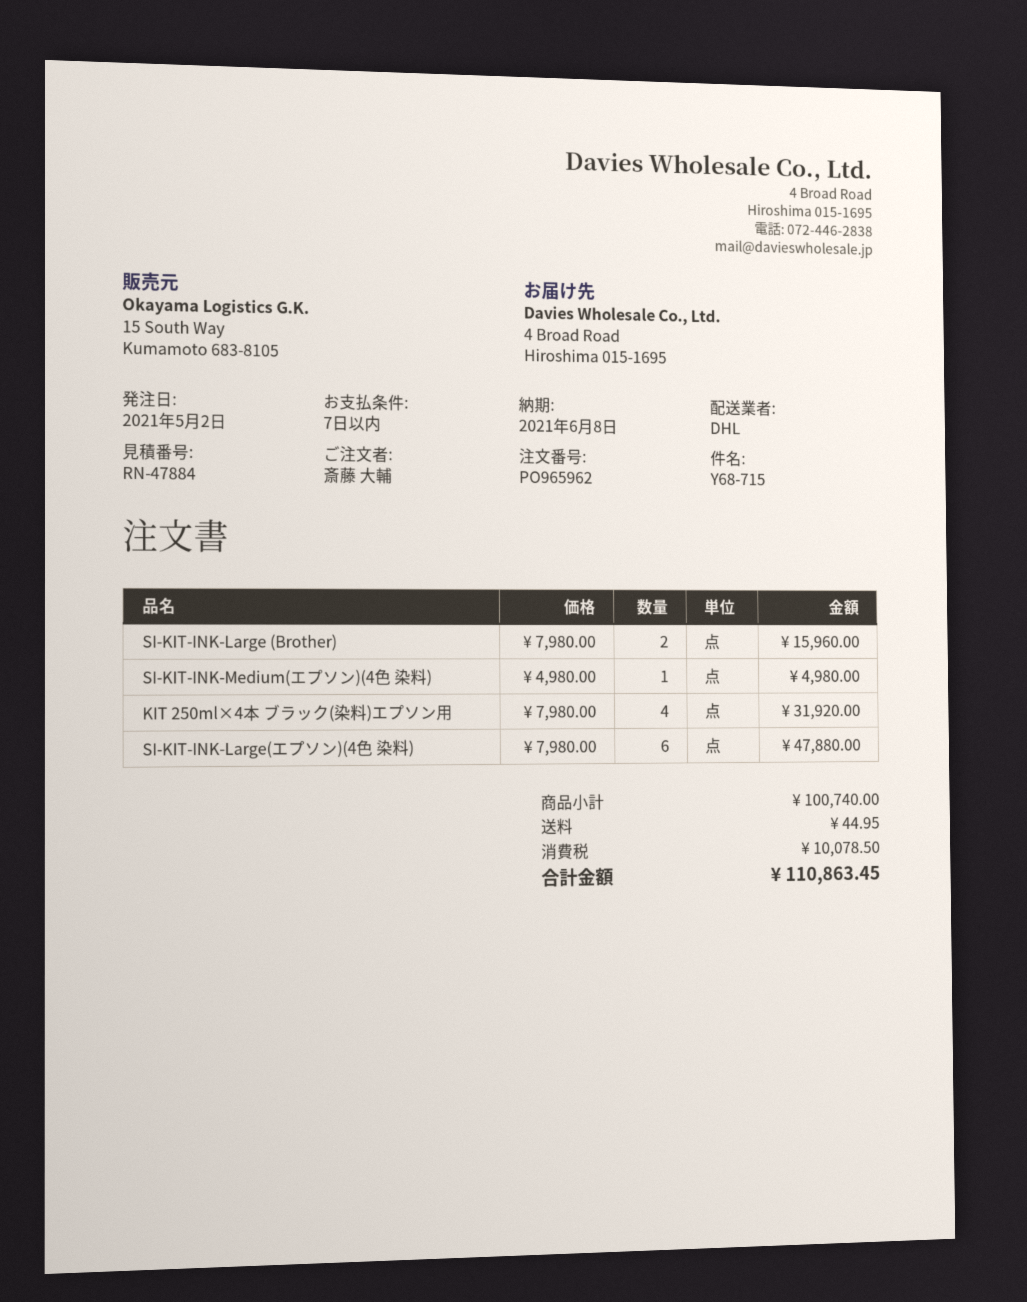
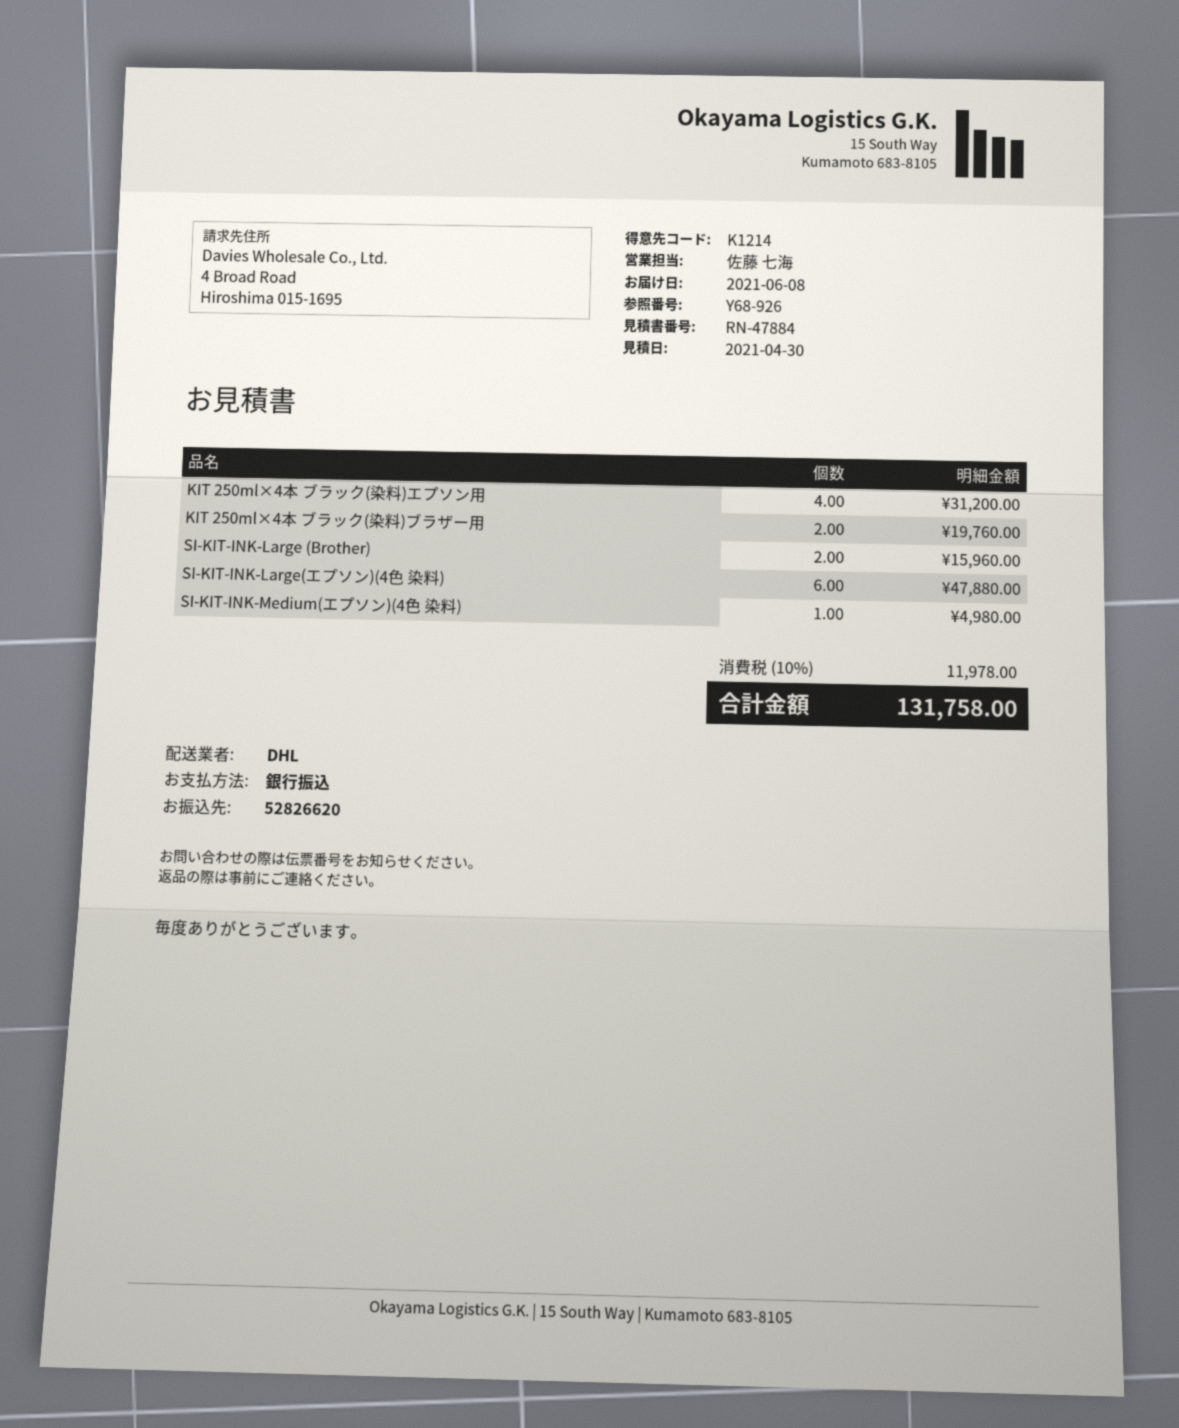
reference: Y68-715 -> Y68-926
KIT 250ml×4本 ブラック(染料)エプソン用: 4 for 31920.00 -> 4 for 31200.00
KIT 250ml×4本 ブラック(染料)ブラザー用: none -> 2 for 19760.00
shipping: 44.95 -> none
tax: 10078.50 -> 11978.00
total: 110863.45 -> 131758.00

